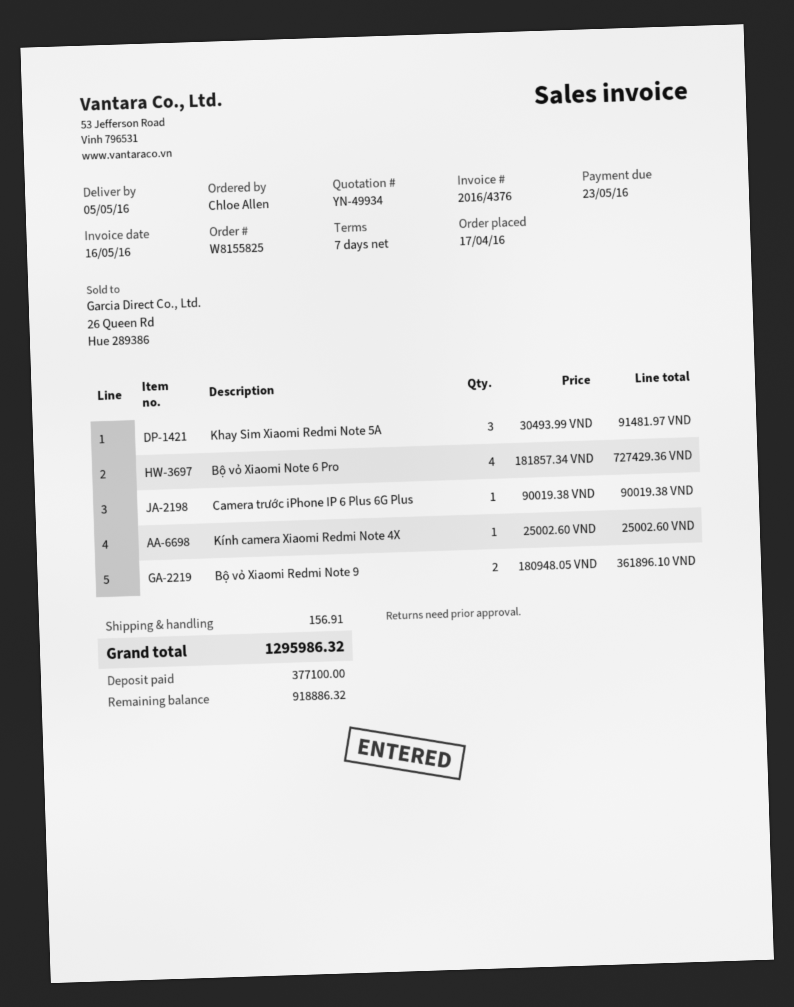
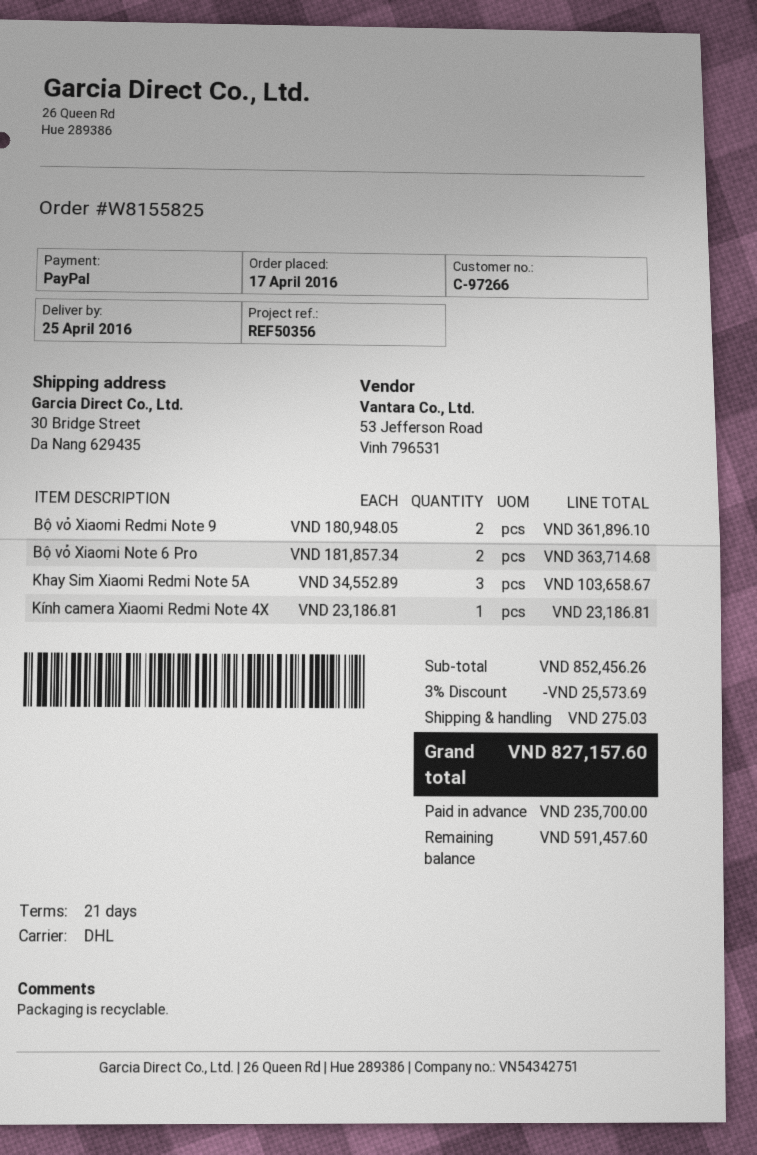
delivery date: 2016-05-05 -> 2016-04-25
payment terms: 7 days -> 21 days
Khay Sim Xiaomi Redmi Note 5A: 3 x 30493.99 = 91481.97 -> 3 x 34552.89 = 103658.67
Bộ vỏ Xiaomi Note 6 Pro: 4 x 181857.34 = 727429.36 -> 2 x 181857.34 = 363714.68
Camera trước iPhone IP 6 Plus 6G Plus: 1 x 90019.38 = 90019.38 -> none
Kính camera Xiaomi Redmi Note 4X: 1 x 25002.60 = 25002.60 -> 1 x 23186.81 = 23186.81
discount: none -> 3% = 25573.69
shipping: 156.91 -> 275.03
total: 1295986.32 -> 827157.60
deposit: 377100.00 -> 235700.00
balance: 918886.32 -> 591457.60

